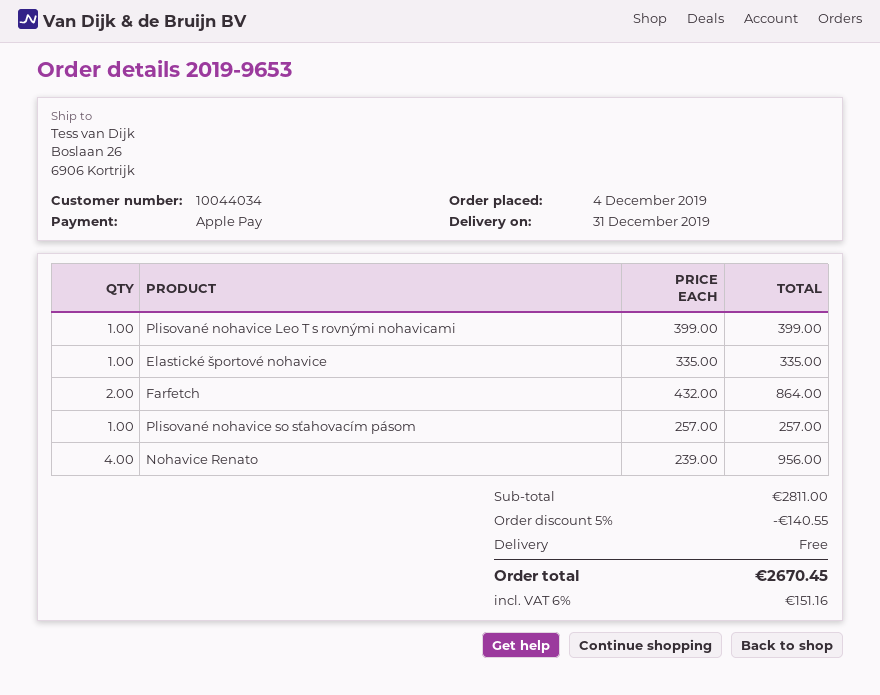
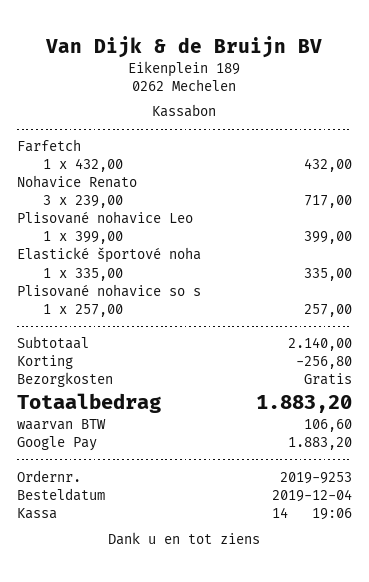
order number: 2019-9653 -> 2019-9253
payment method: Apple Pay -> Google Pay
Farfetch: 2 x 432.00 = 864.00 -> 1 x 432.00 = 432.00
Nohavice Renato: 4 x 239.00 = 956.00 -> 3 x 239.00 = 717.00
subtotal: 2811.00 -> 2140.00
discount: 140.55 -> 256.80
tax: 151.16 -> 106.60
total: 2670.45 -> 1883.20

